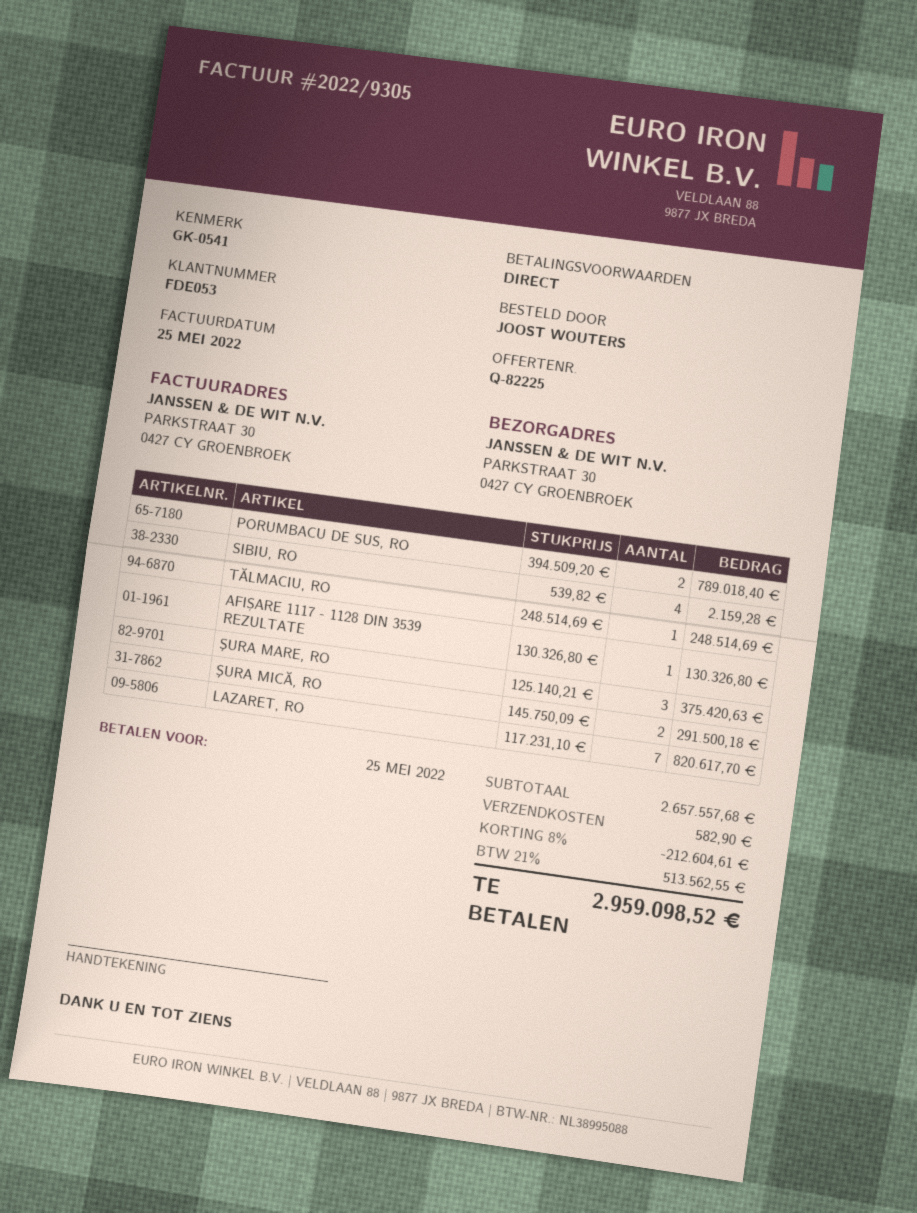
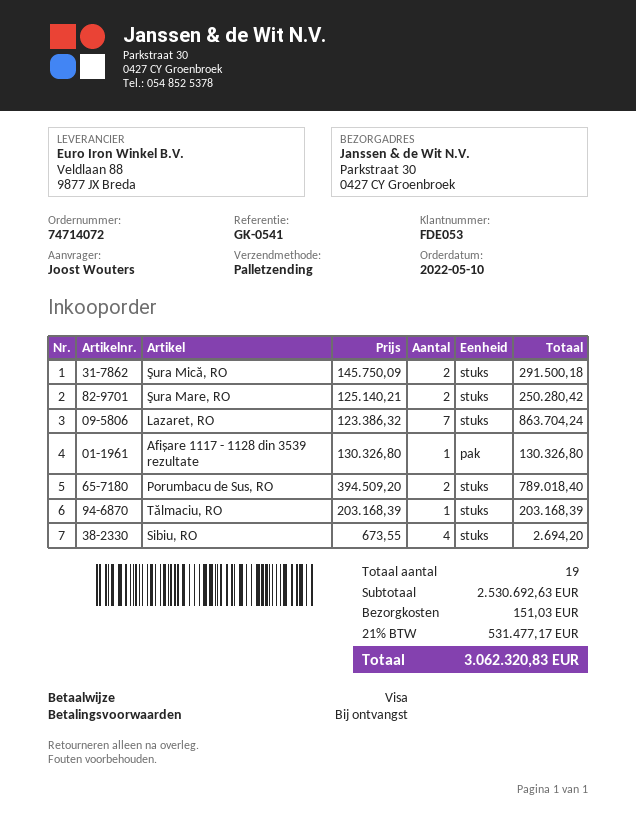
SIBIU, RO: 4 x 539.82 = 2159.28 -> 4 x 673.55 = 2694.20
TĂLMACIU, RO: 1 x 248514.69 = 248514.69 -> 1 x 203168.39 = 203168.39
ŞURA MARE, RO: 3 x 125140.21 = 375420.63 -> 2 x 125140.21 = 250280.42
LAZARET, RO: 7 x 117231.10 = 820617.70 -> 7 x 123386.32 = 863704.24
subtotal: 2657557.68 -> 2530692.63
discount: 8% = 212604.61 -> none
shipping: 582.90 -> 151.03
tax: 21% = 513562.55 -> 21% = 531477.17
total: 2959098.52 -> 3062320.83

